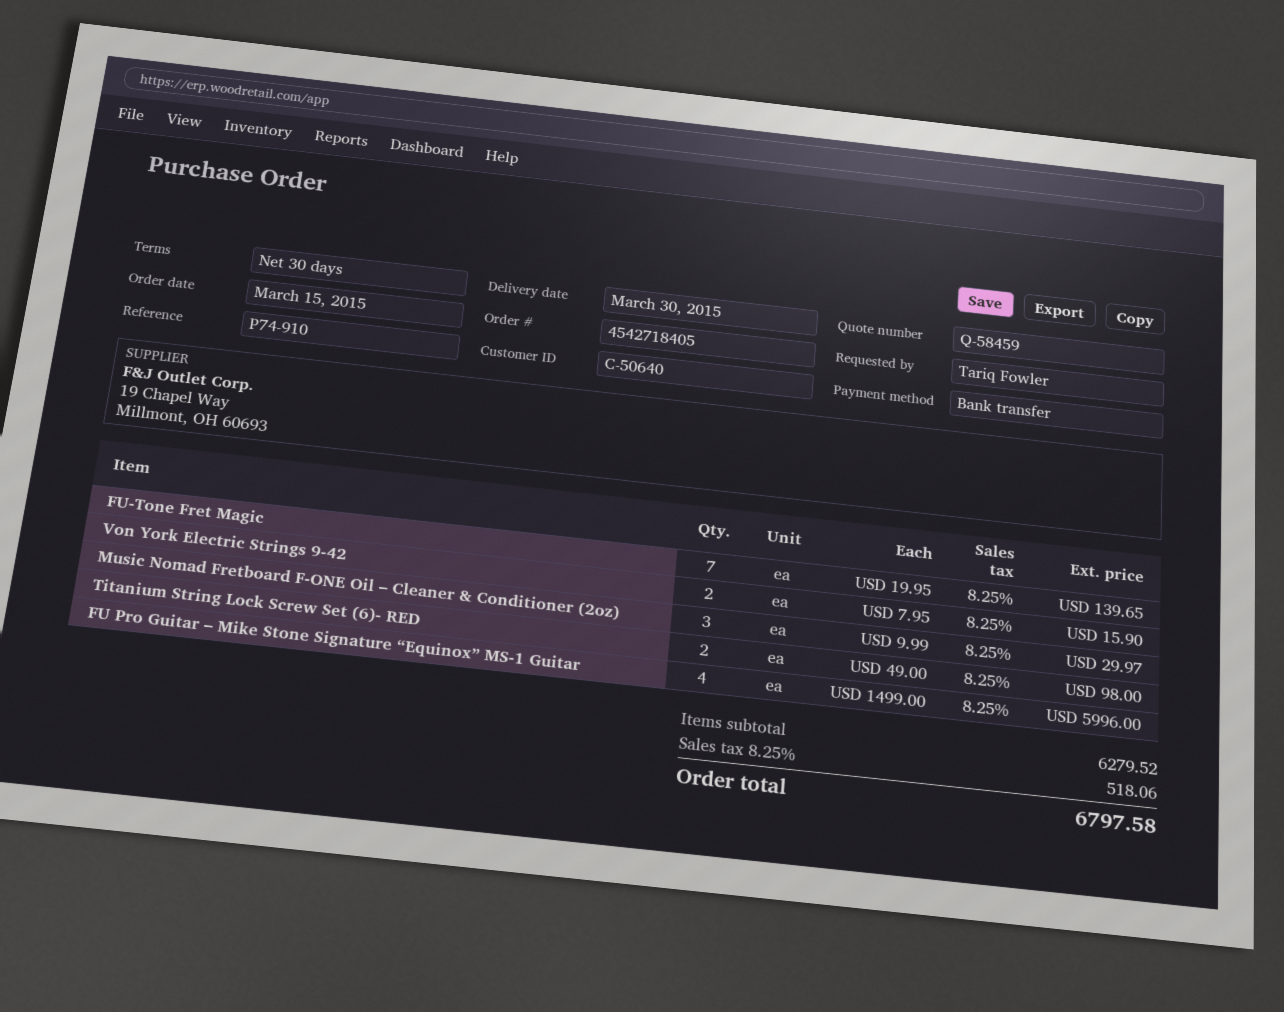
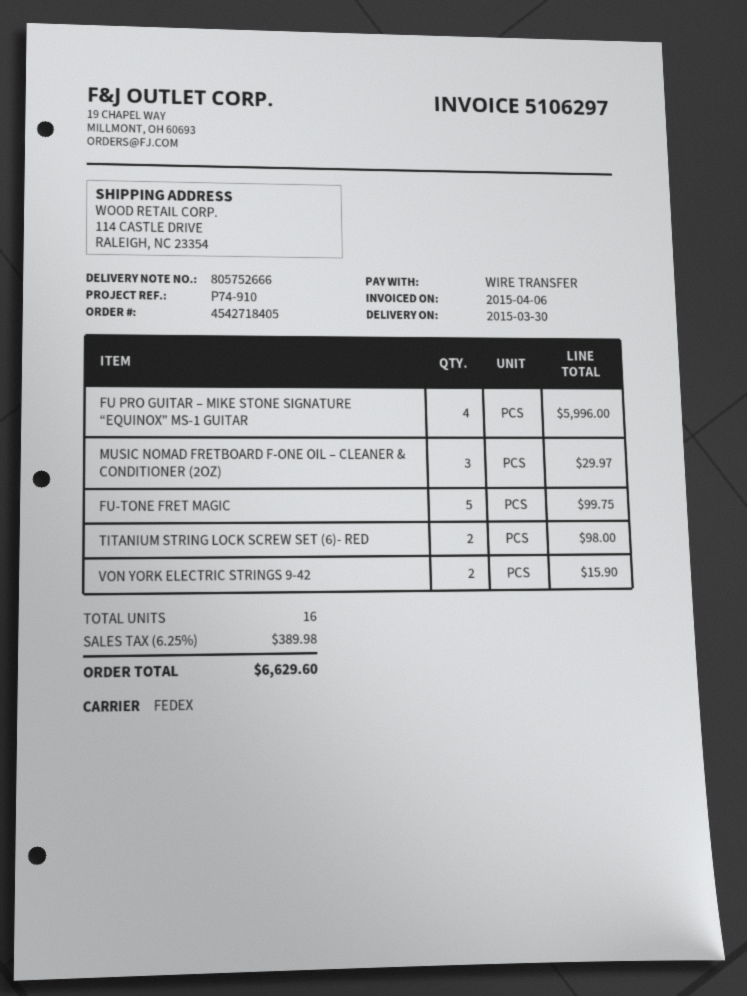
FU-Tone Fret Magic: 7 for 139.65 -> 5 for 99.75
tax: 8.25% = 518.06 -> 6.25% = 389.98
total: 6797.58 -> 6629.60

